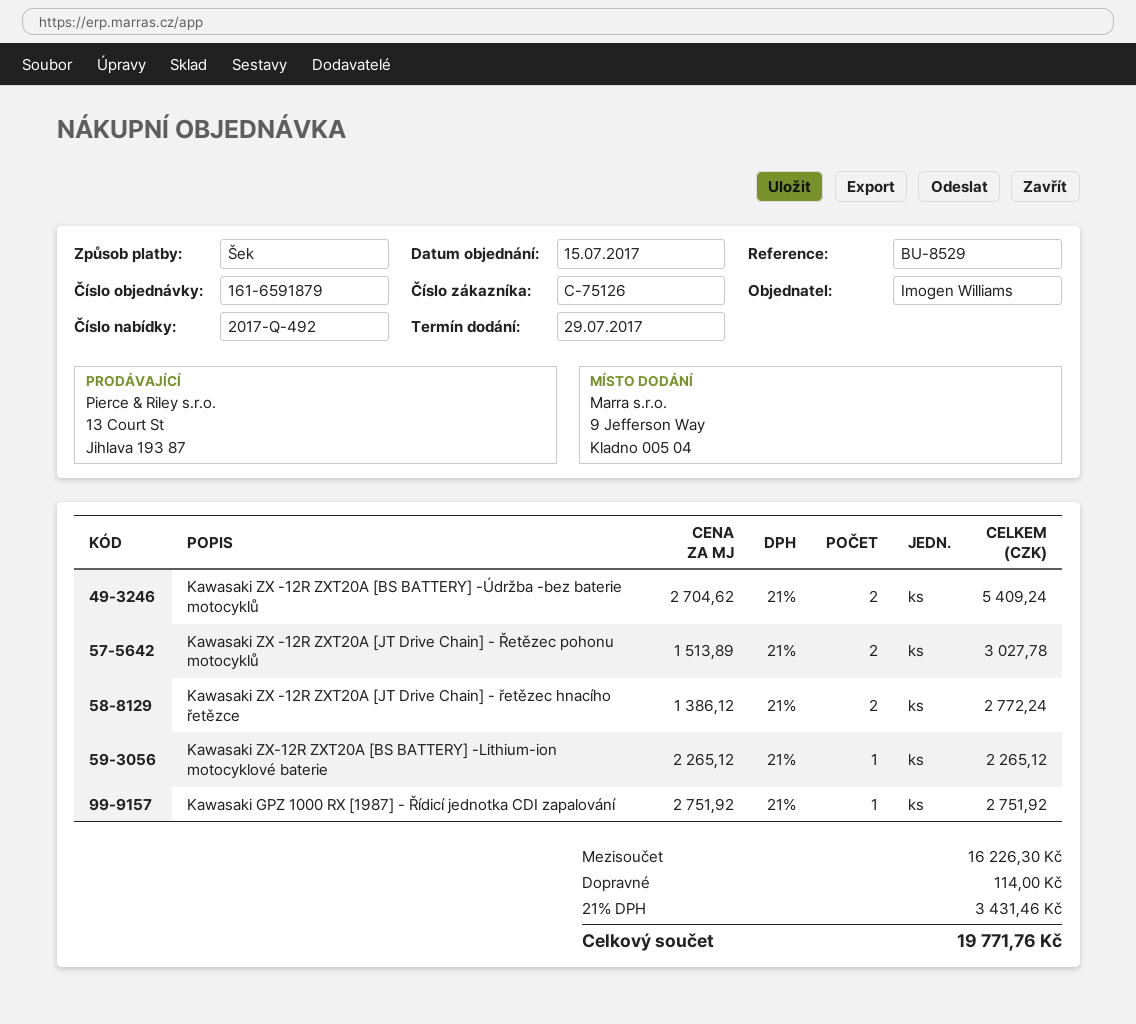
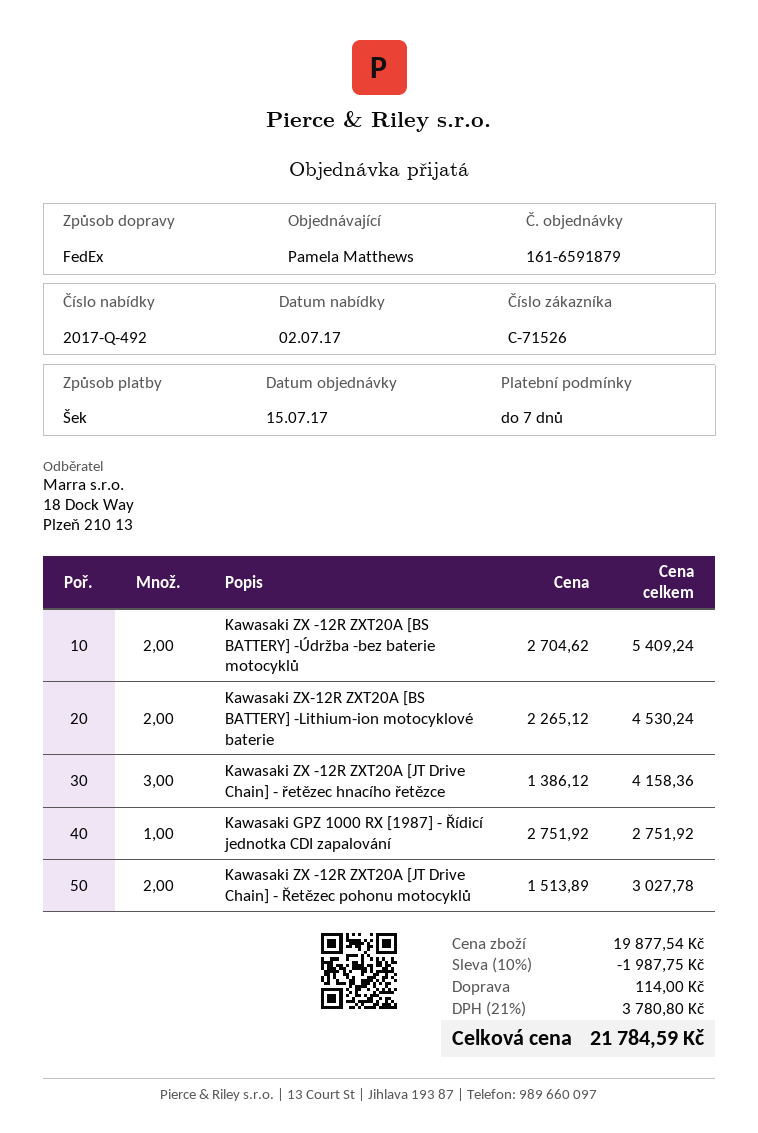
customer number: C-75126 -> C-71526
ordered by: Imogen Williams -> Pamela Matthews
Kawasaki ZX -12R ZXT20A [JT Drive Chain] - řetězec hnacího řetězce: 2 x 1386.12 = 2772.24 -> 3 x 1386.12 = 4158.36
Kawasaki ZX-12R ZXT20A [BS BATTERY] -Lithium-ion motocyklové baterie: 1 x 2265.12 = 2265.12 -> 2 x 2265.12 = 4530.24
subtotal: 16226.30 -> 19877.54
discount: none -> 10% = 1987.75
tax: 21% = 3431.46 -> 21% = 3780.80
total: 19771.76 -> 21784.59

